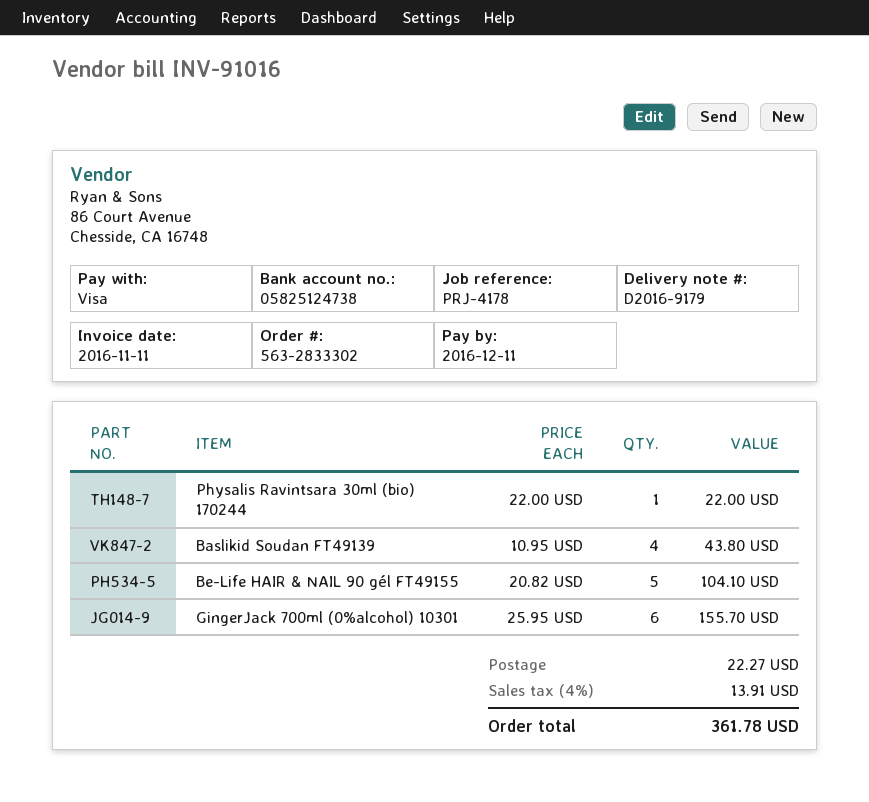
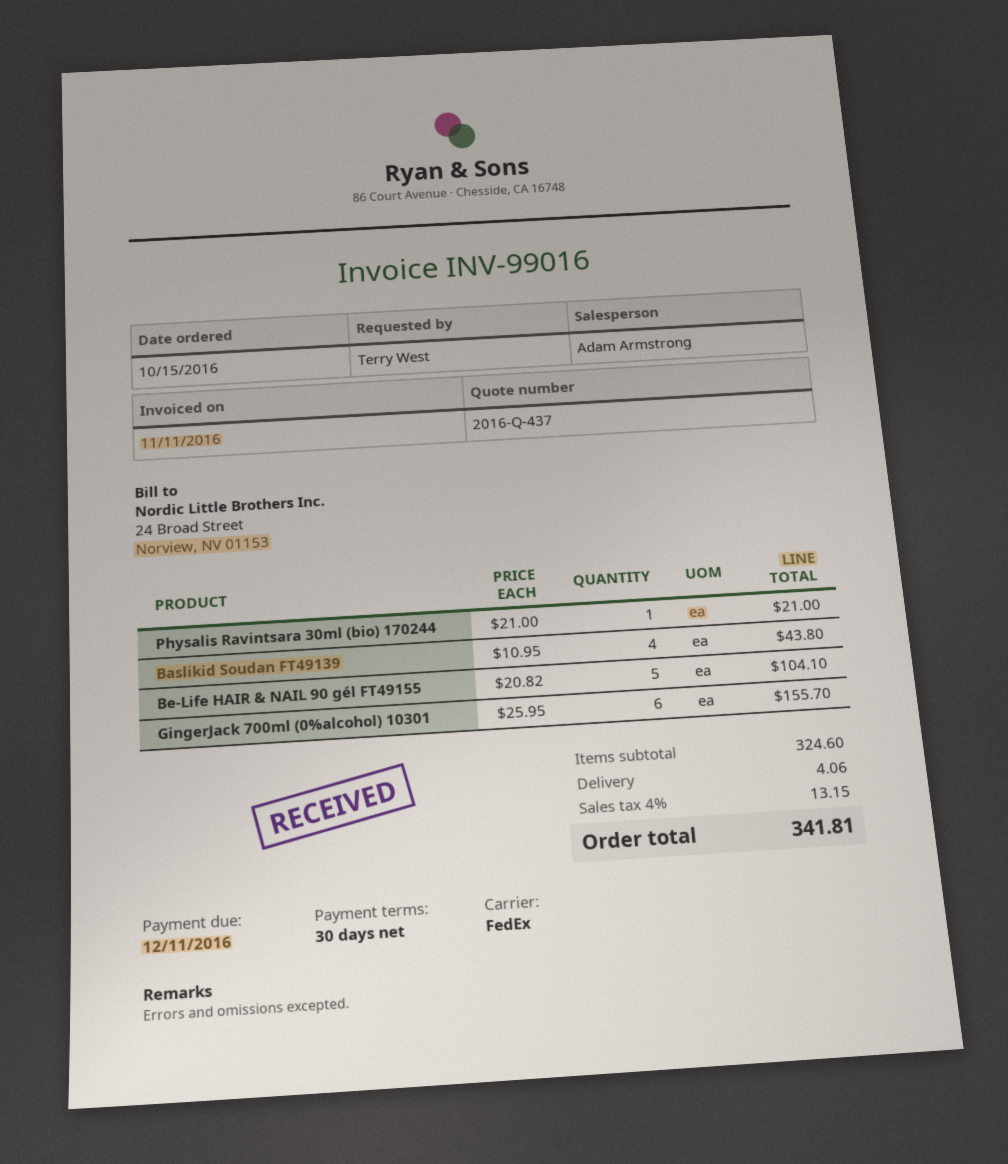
invoice number: INV-91016 -> INV-99016
Physalis Ravintsara 30ml (bio) 170244: 1 x 22.00 = 22.00 -> 1 x 21.00 = 21.00
shipping: 22.27 -> 4.06
tax: 4% = 13.91 -> 4% = 13.15
total: 361.78 -> 341.81

